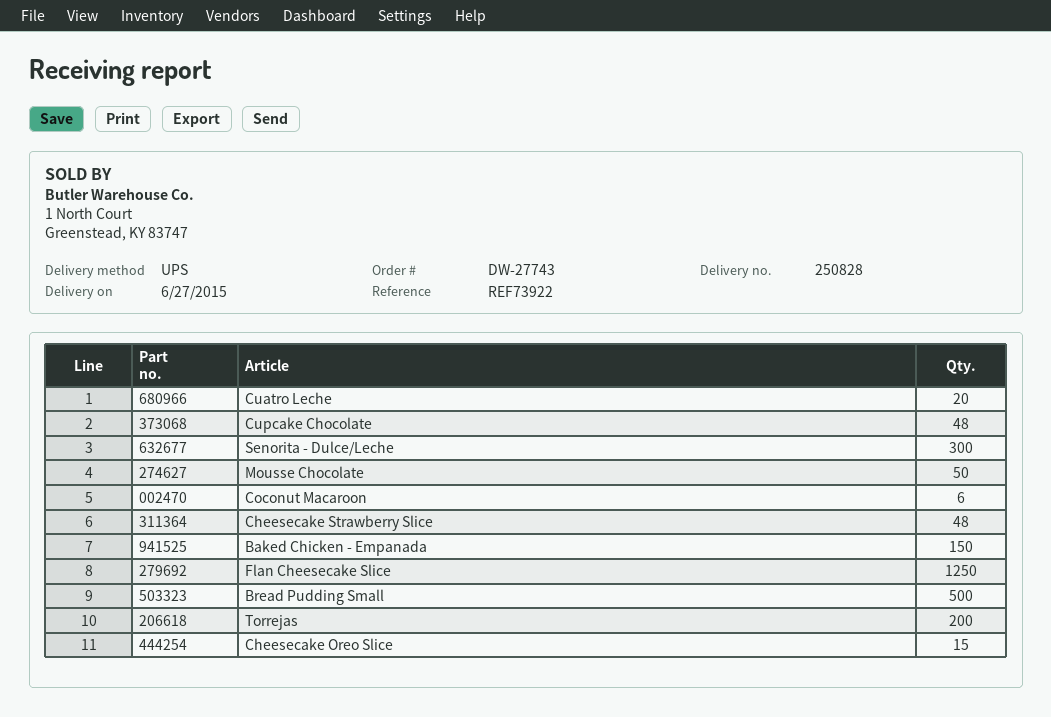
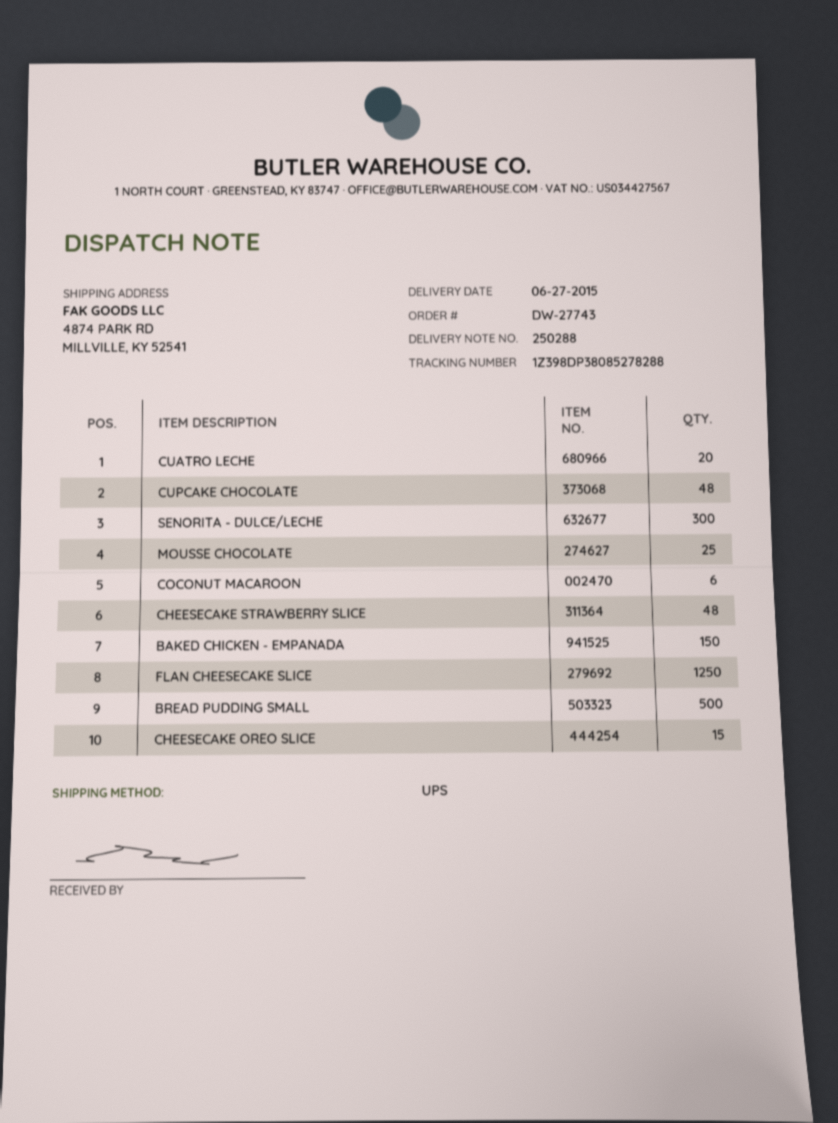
delivery note number: 250828 -> 250288
Mousse Chocolate: 50 -> 25
Torrejas: 200 -> none

